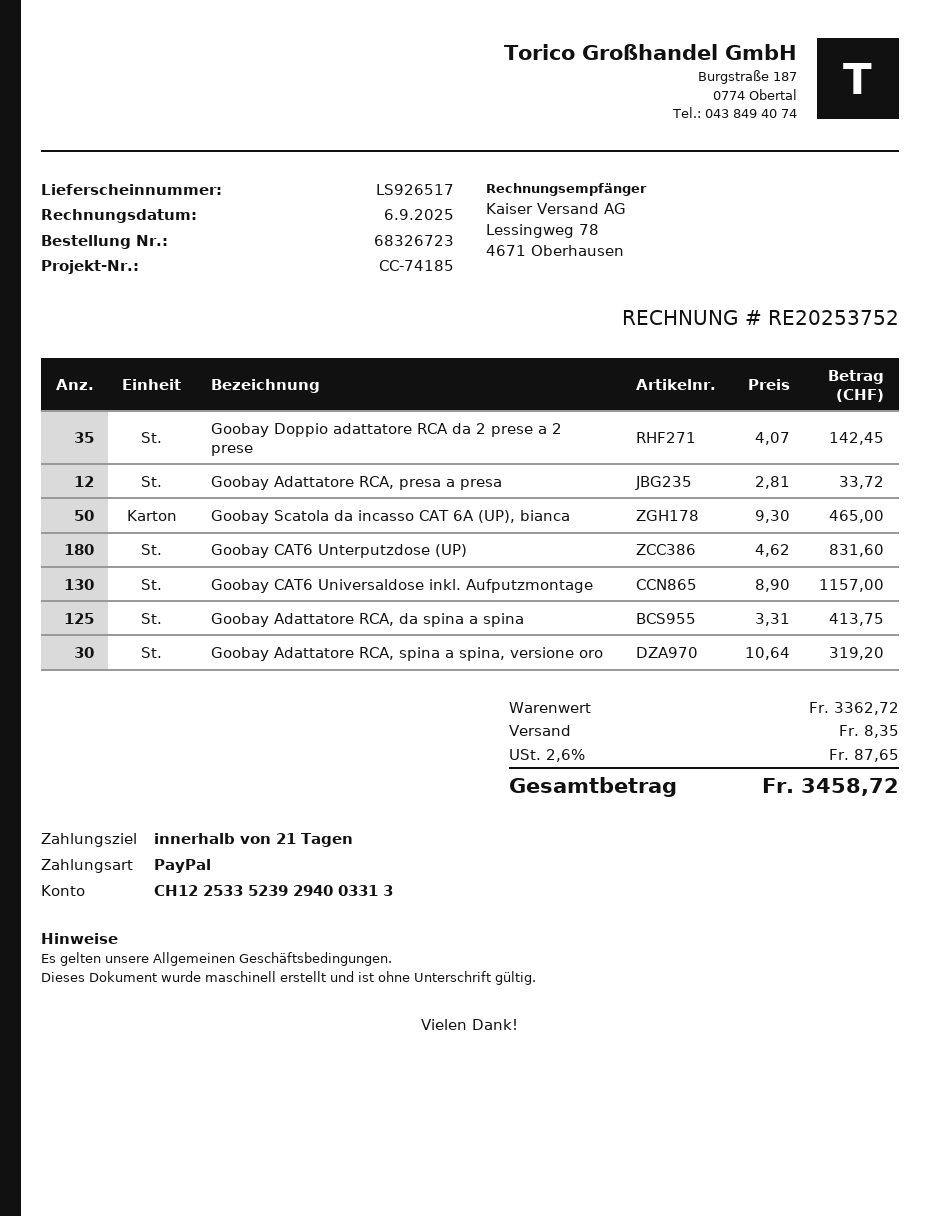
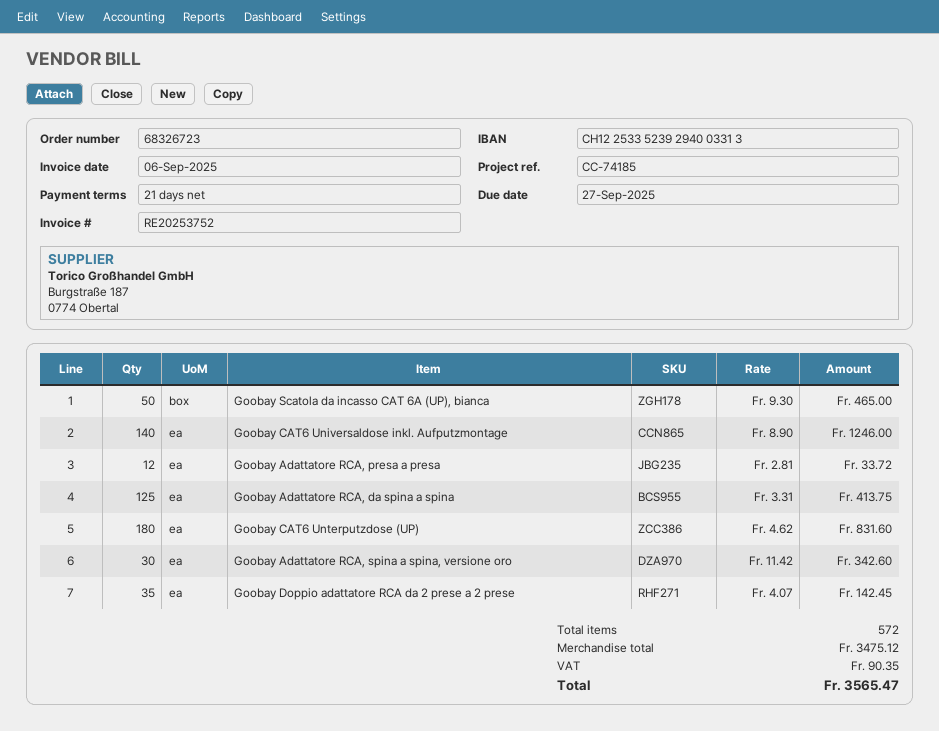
Goobay CAT6 Universaldose inkl. Aufputzmontage: 130 x 8.90 = 1157.00 -> 140 x 8.90 = 1246.00
Goobay Adattatore RCA, spina a spina, versione oro: 30 x 10.64 = 319.20 -> 30 x 11.42 = 342.60
subtotal: 3362.72 -> 3475.12
shipping: 8.35 -> none
tax: 87.65 -> 90.35
total: 3458.72 -> 3565.47

